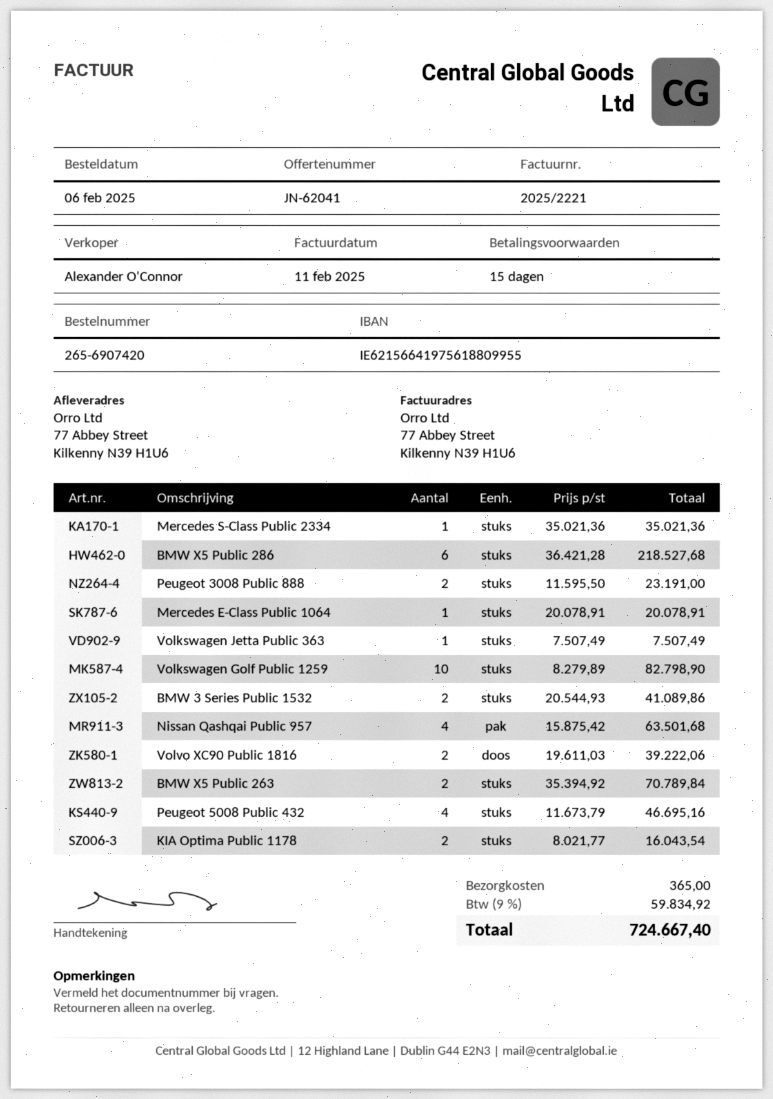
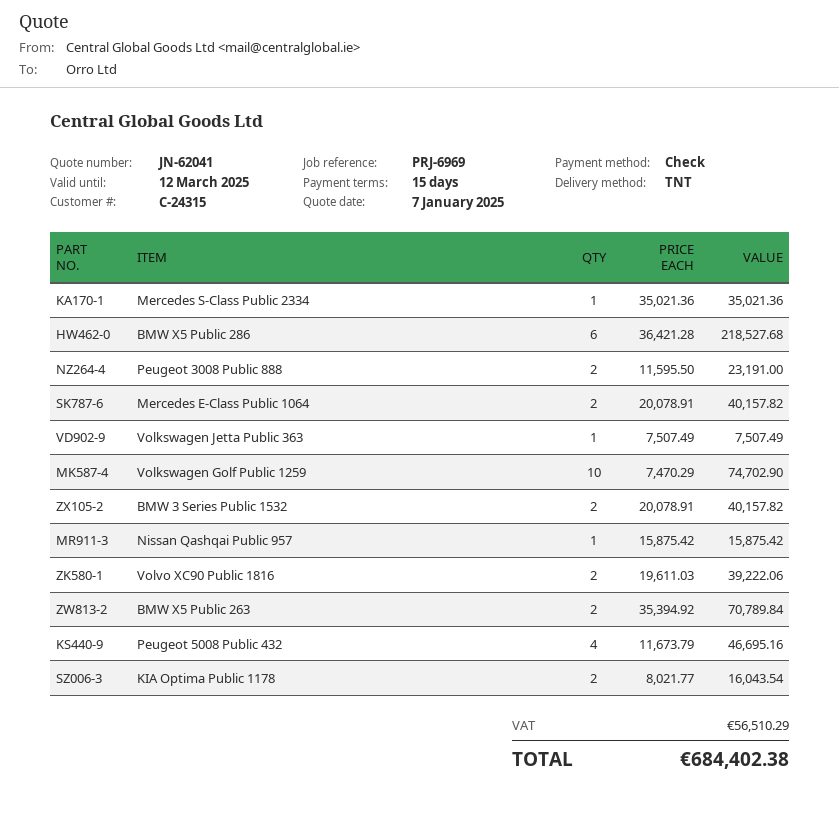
Mercedes E-Class Public 1064: 1 x 20078.91 = 20078.91 -> 2 x 20078.91 = 40157.82
Volkswagen Golf Public 1259: 10 x 8279.89 = 82798.90 -> 10 x 7470.29 = 74702.90
BMW 3 Series Public 1532: 2 x 20544.93 = 41089.86 -> 2 x 20078.91 = 40157.82
Nissan Qashqai Public 957: 4 x 15875.42 = 63501.68 -> 1 x 15875.42 = 15875.42
shipping: 365.00 -> none
tax: 59834.92 -> 56510.29
total: 724667.40 -> 684402.38

